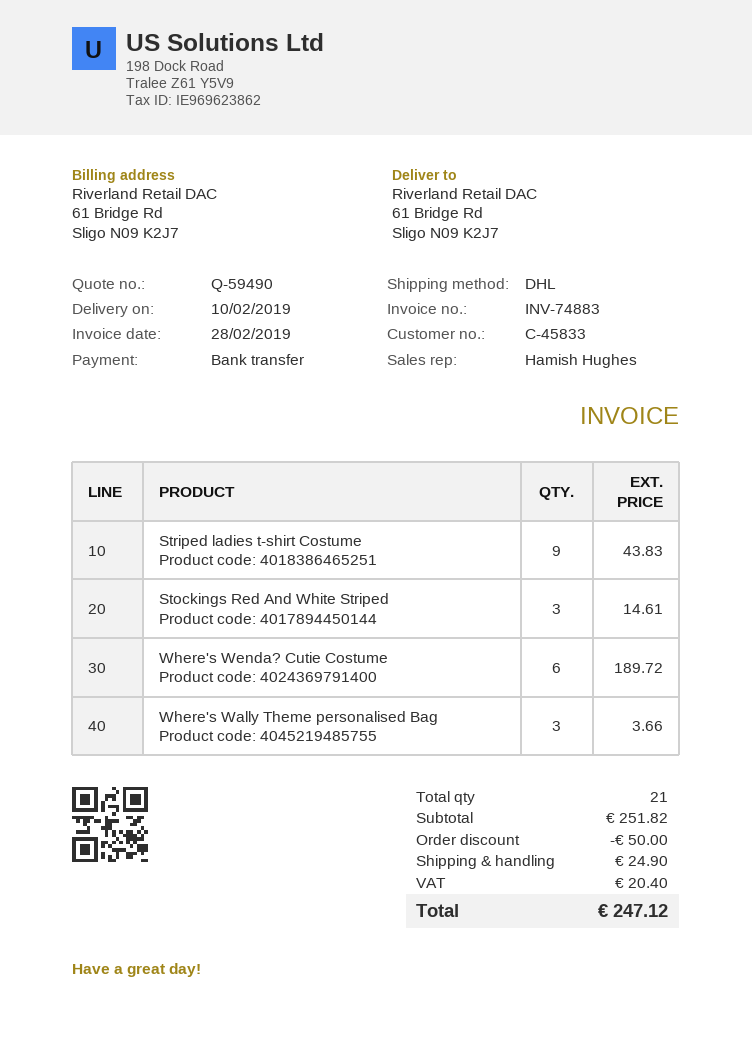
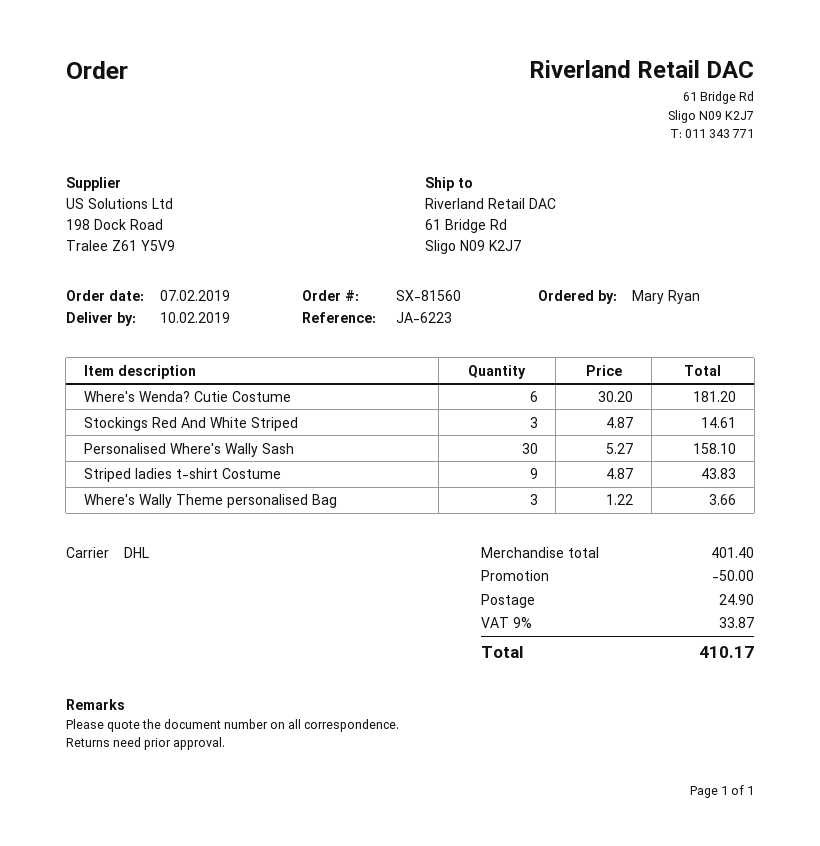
Where's Wenda? Cutie Costume: 6 for 189.72 -> 6 for 181.20
Personalised Where's Wally Sash: none -> 30 for 158.10
subtotal: 251.82 -> 401.40
tax: 20.40 -> 33.87
total: 247.12 -> 410.17

